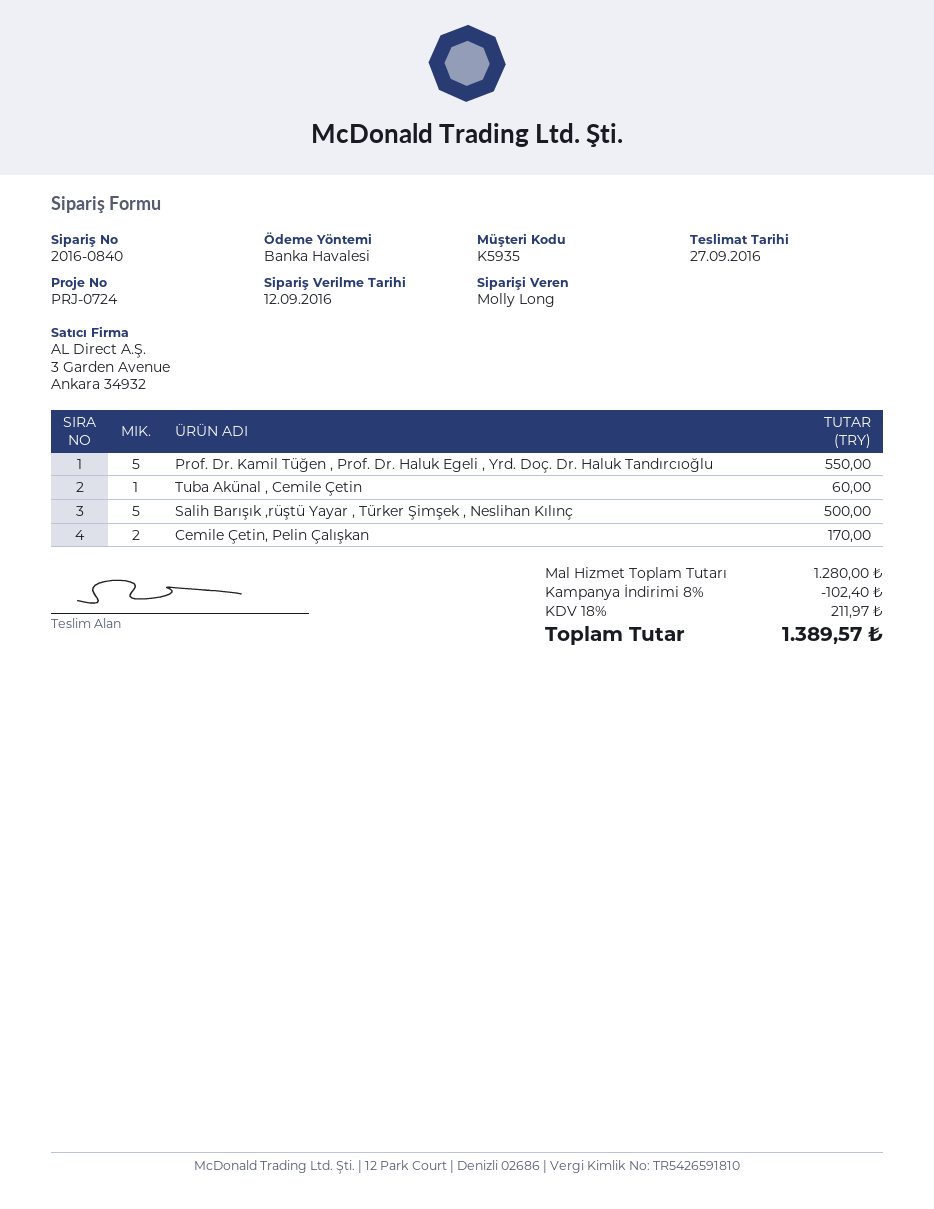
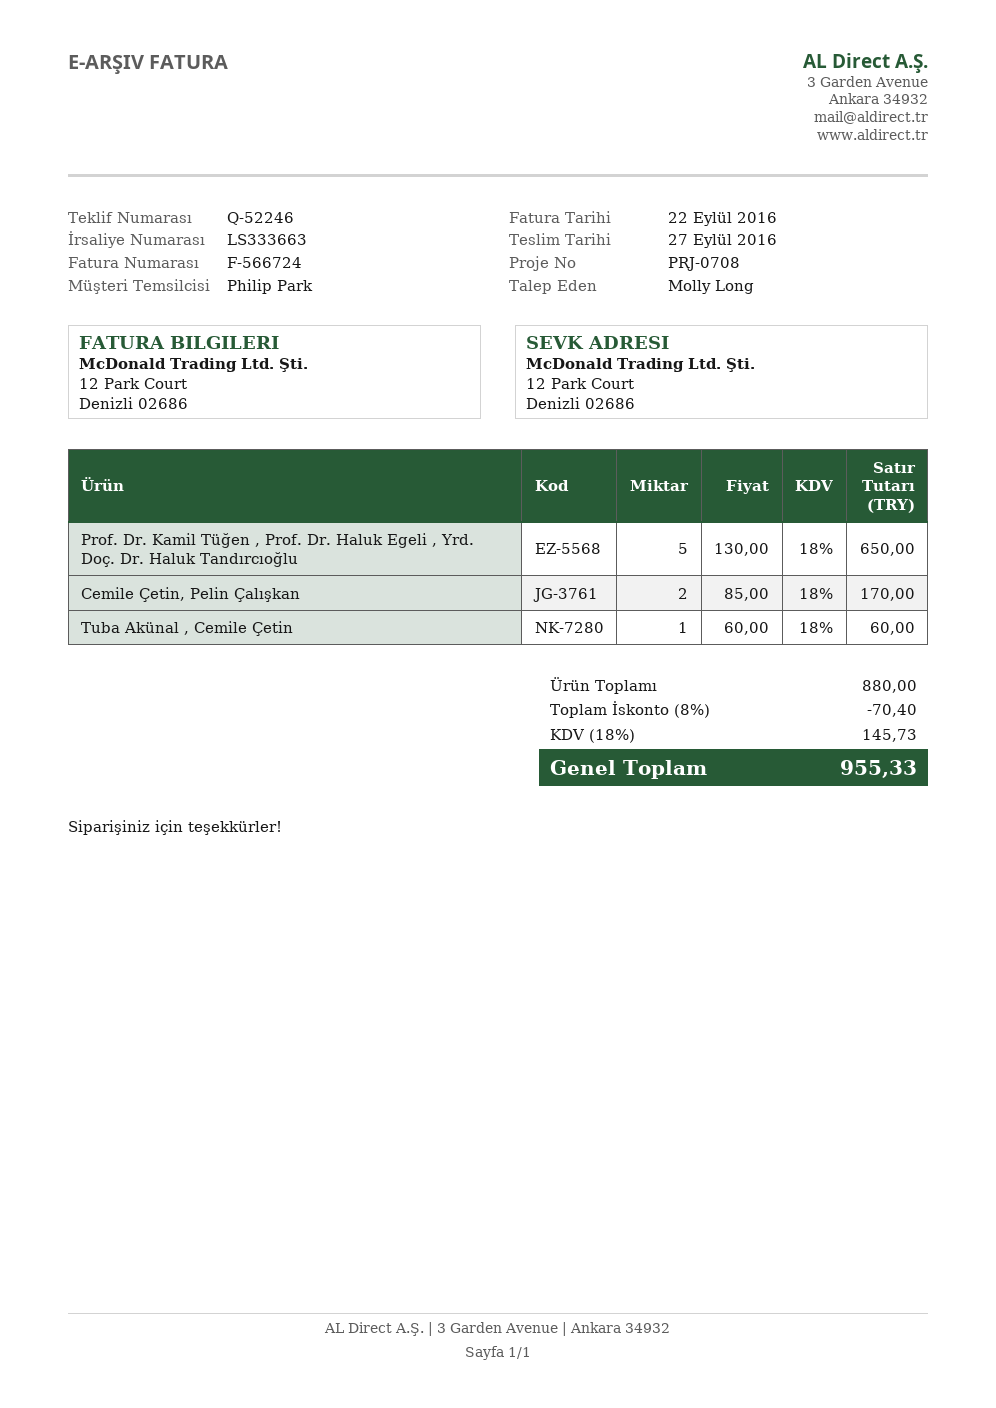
reference: PRJ-0724 -> PRJ-0708
Prof. Dr. Kamil Tüğen , Prof. Dr. Haluk Egeli , Yrd. Doç. Dr. Haluk Tandırcıoğlu: 5 for 550.00 -> 5 for 650.00
Salih Barışık ,rüştü Yayar , Türker Şimşek , Neslihan Kılınç: 5 for 500.00 -> none
subtotal: 1280.00 -> 880.00
discount: 8% = 102.40 -> 8% = 70.40
tax: 18% = 211.97 -> 18% = 145.73
total: 1389.57 -> 955.33

